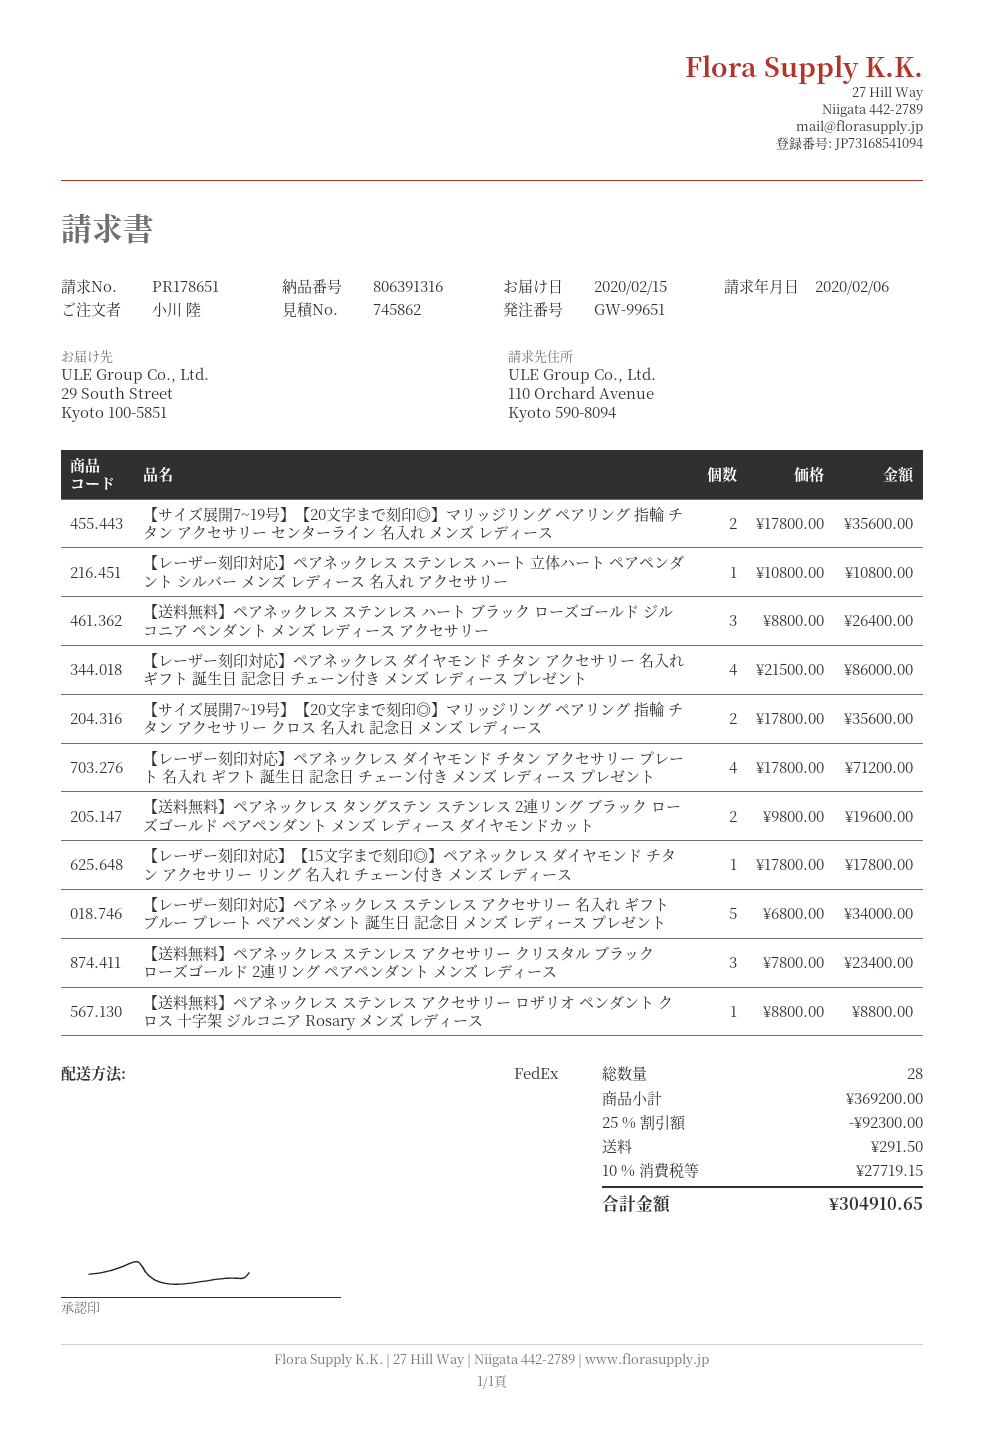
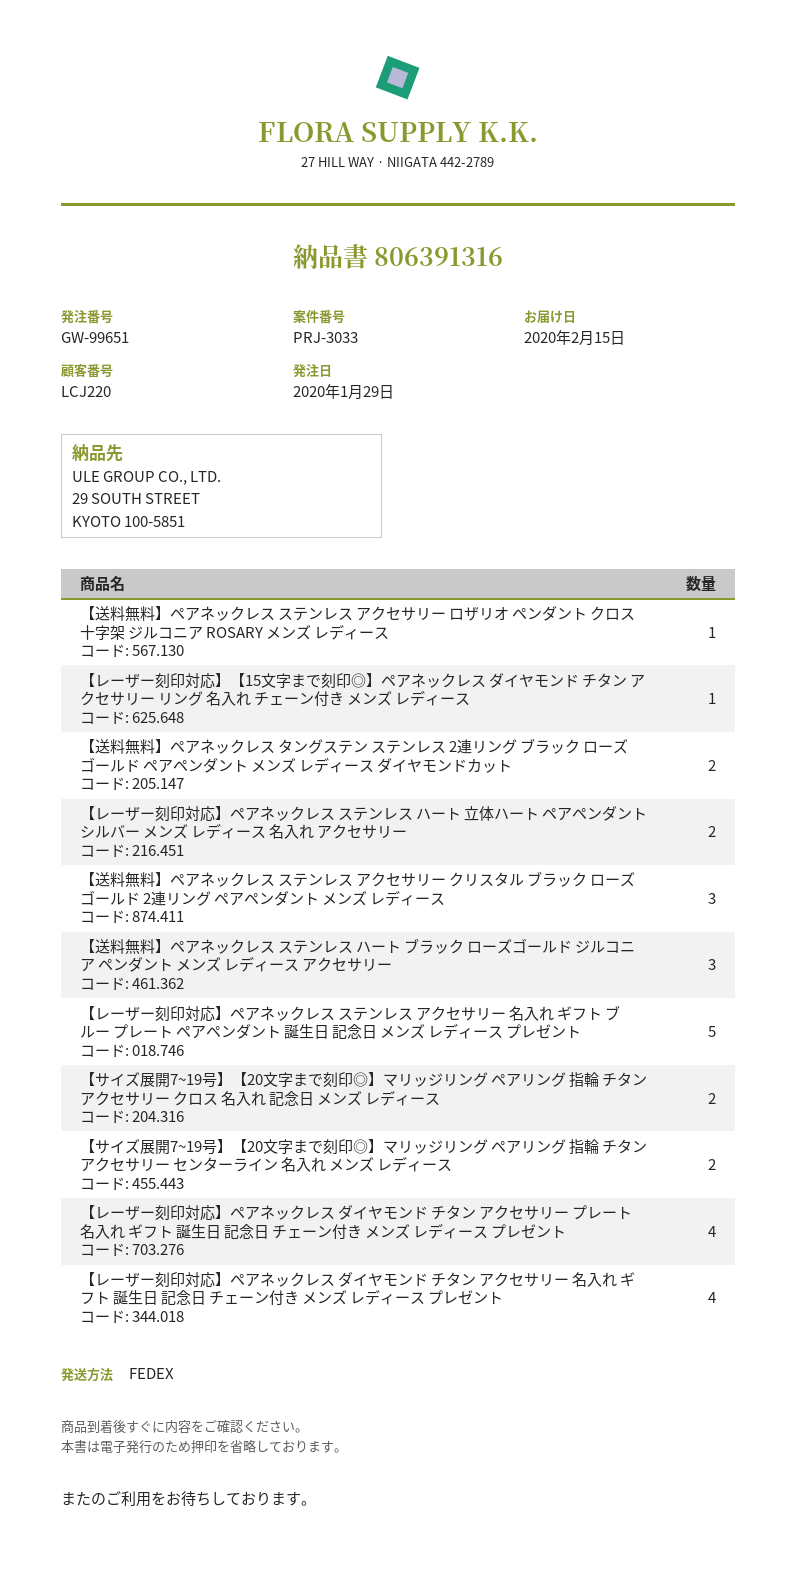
【レーザー刻印対応】ペアネックレス ステンレス ハート 立体ハート ペアペンダント シルバー メンズ レディース 名入れ アクセサリー: 1 -> 2

